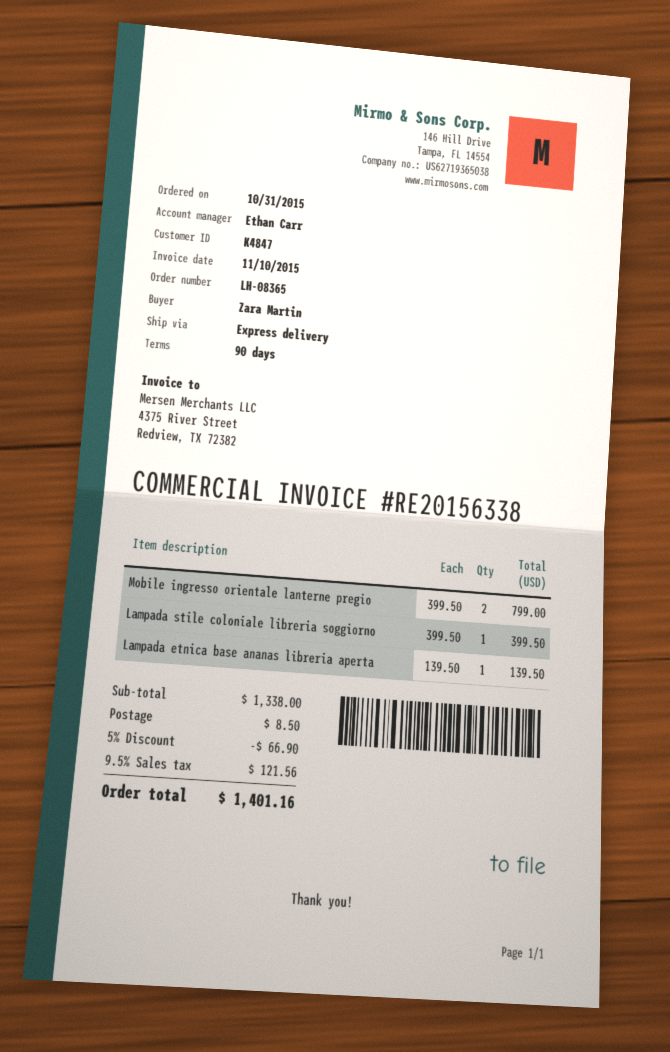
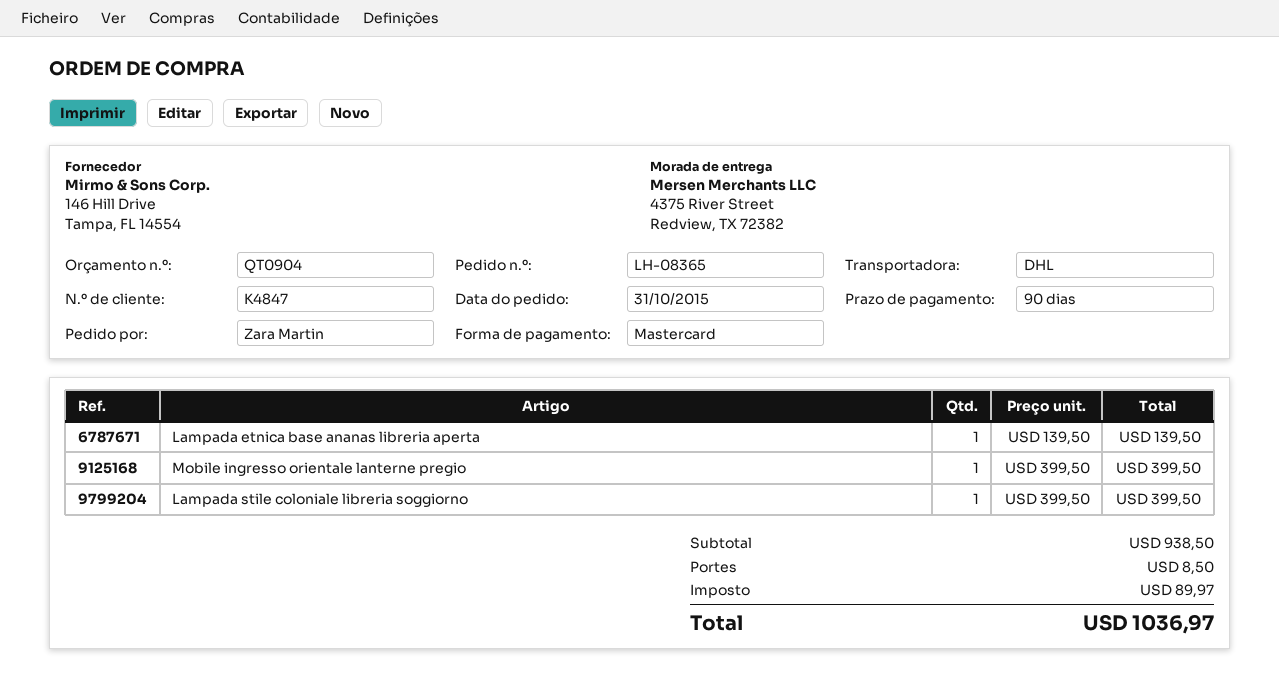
shipping method: express -> DHL
Mobile ingresso orientale lanterne pregio: 2 x 399.50 = 799.00 -> 1 x 399.50 = 399.50
subtotal: 1338.00 -> 938.50
discount: 5% = 66.90 -> none
tax: 121.56 -> 89.97
total: 1401.16 -> 1036.97

